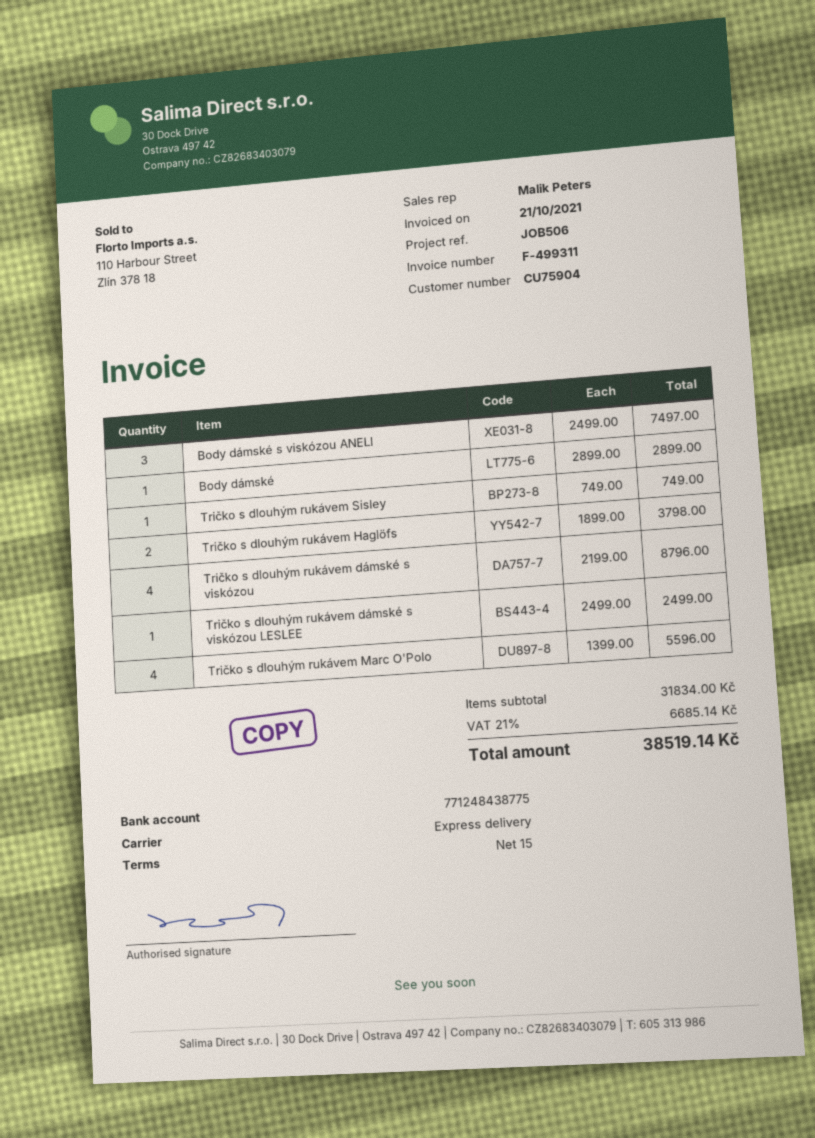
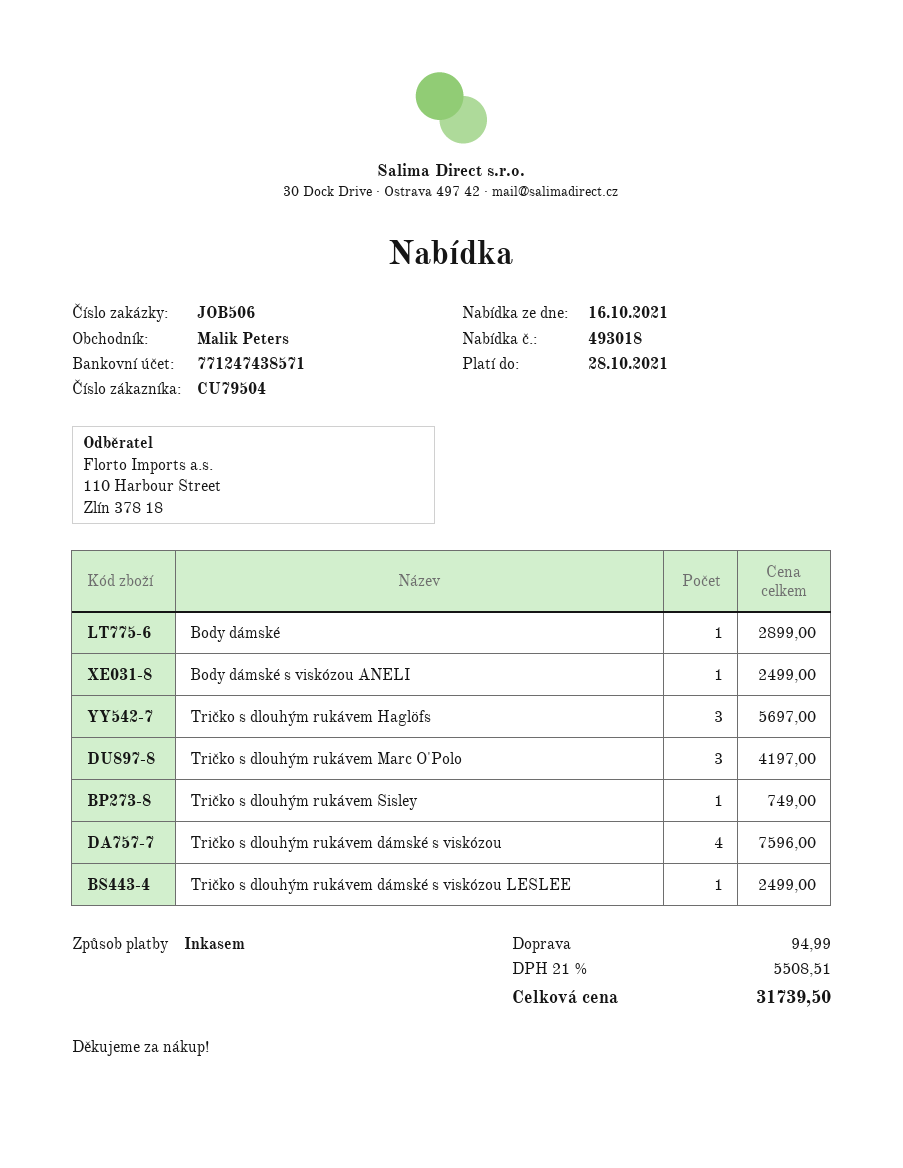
customer number: CU75904 -> CU79504
bank account: 771248438775 -> 771247438571
Body dámské s viskózou ANELI: 3 for 7497.00 -> 1 for 2499.00
Tričko s dlouhým rukávem Haglöfs: 2 for 3798.00 -> 3 for 5697.00
Tričko s dlouhým rukávem dámské s viskózou: 4 for 8796.00 -> 4 for 7596.00
Tričko s dlouhým rukávem Marc O'Polo: 4 for 5596.00 -> 3 for 4197.00
shipping: none -> 94.99
tax: 21% = 6685.14 -> 21% = 5508.51
total: 38519.14 -> 31739.50

